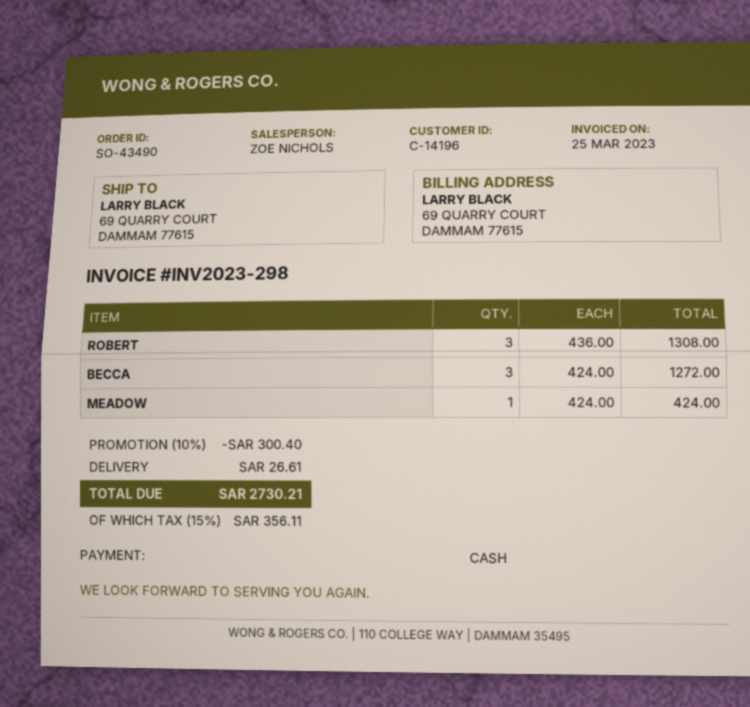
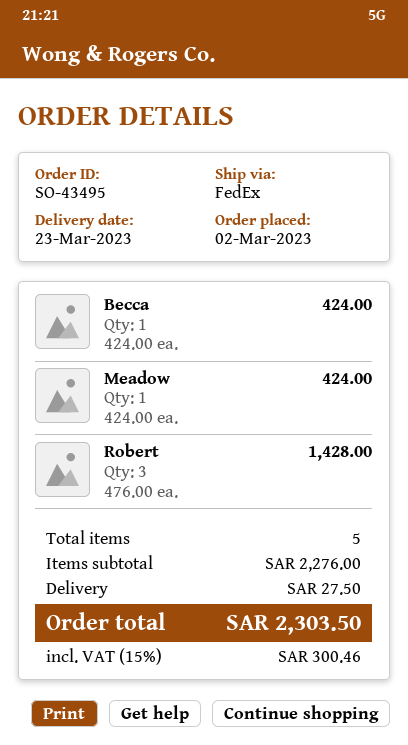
order number: SO-43490 -> SO-43495
ROBERT: 3 x 436.00 = 1308.00 -> 3 x 476.00 = 1428.00
BECCA: 3 x 424.00 = 1272.00 -> 1 x 424.00 = 424.00
discount: 10% = 300.40 -> none
shipping: 26.61 -> 27.50
tax: 15% = 356.11 -> 15% = 300.46
total: 2730.21 -> 2303.50

